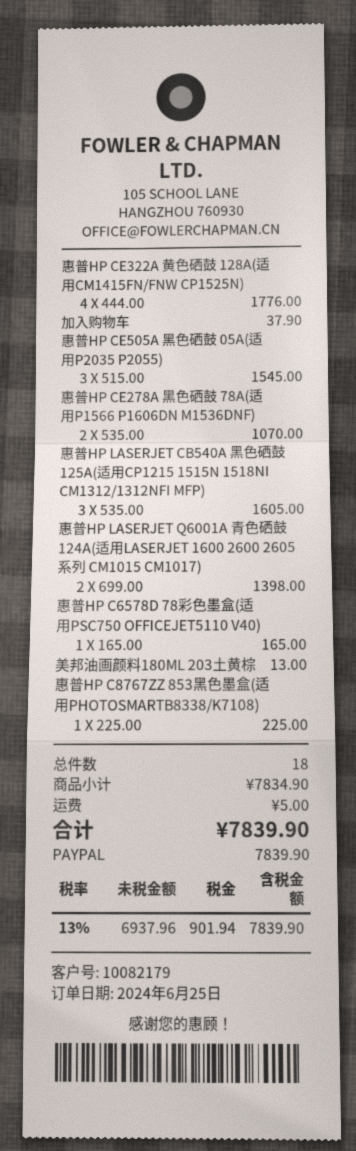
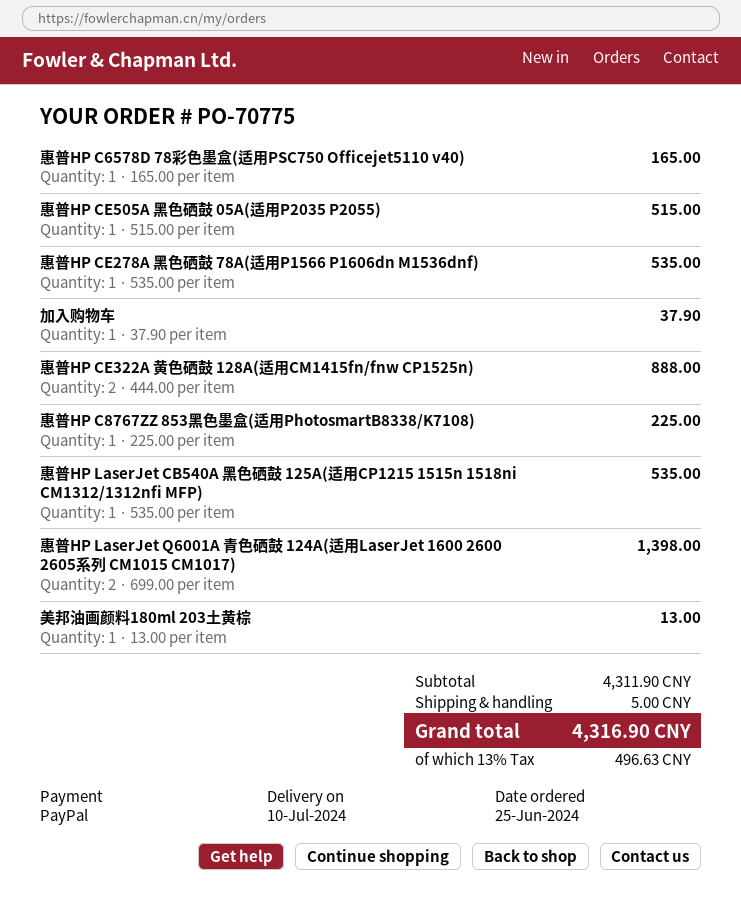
惠普HP CE322A 黄色硒鼓 128A(适用CM1415FN/FNW CP1525N): 4 x 444.00 = 1776.00 -> 2 x 444.00 = 888.00
惠普HP CE505A 黑色硒鼓 05A(适用P2035 P2055): 3 x 515.00 = 1545.00 -> 1 x 515.00 = 515.00
惠普HP CE278A 黑色硒鼓 78A(适用P1566 P1606DN M1536DNF): 2 x 535.00 = 1070.00 -> 1 x 535.00 = 535.00
惠普HP LASERJET CB540A 黑色硒鼓 125A(适用CP1215 1515N 1518NI CM1312/1312NFI MFP): 3 x 535.00 = 1605.00 -> 1 x 535.00 = 535.00
subtotal: 7834.90 -> 4311.90
tax: 13% = 901.94 -> 13% = 496.63
total: 7839.90 -> 4316.90

